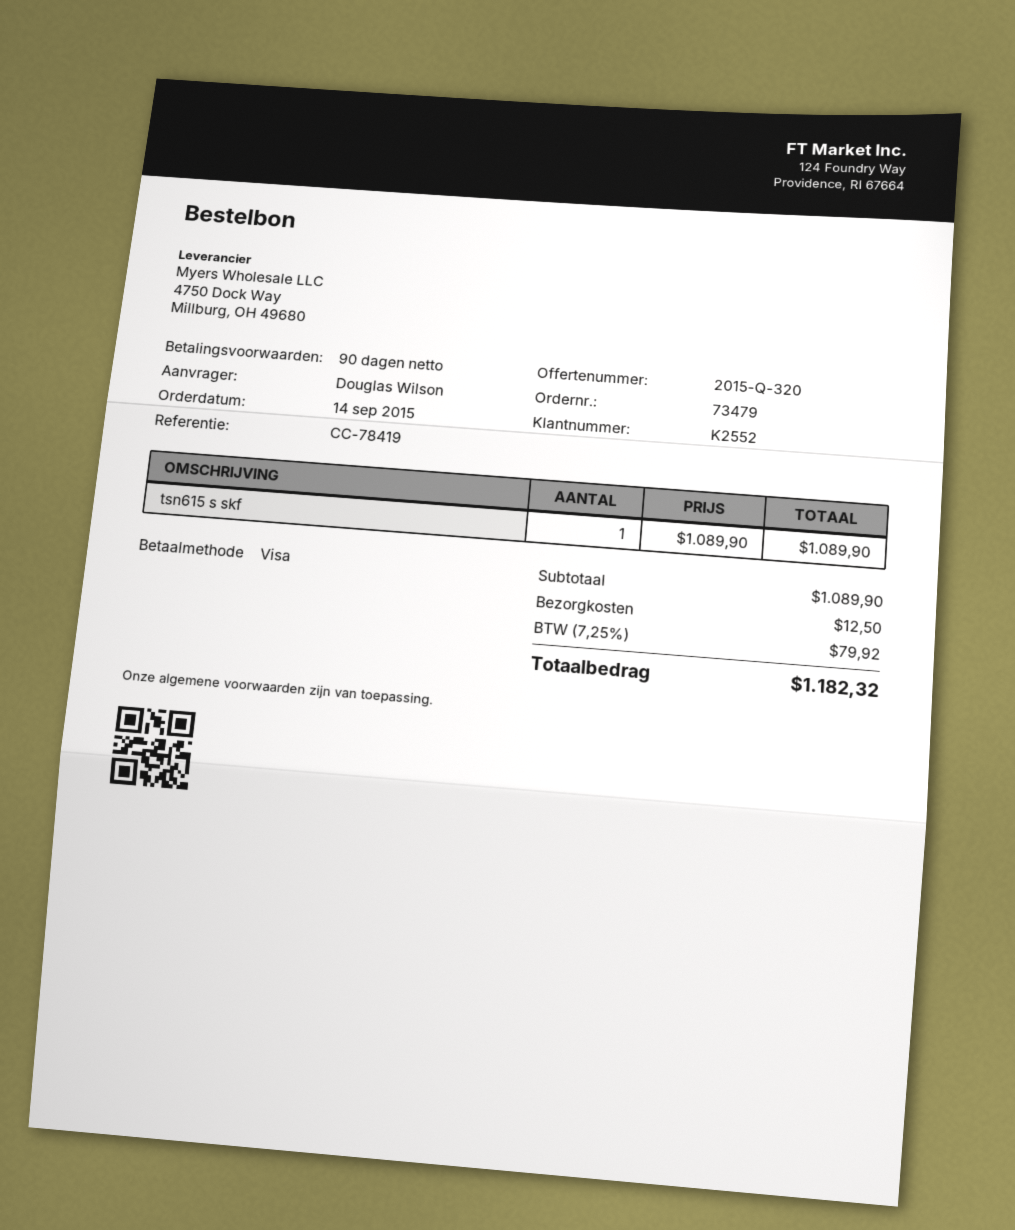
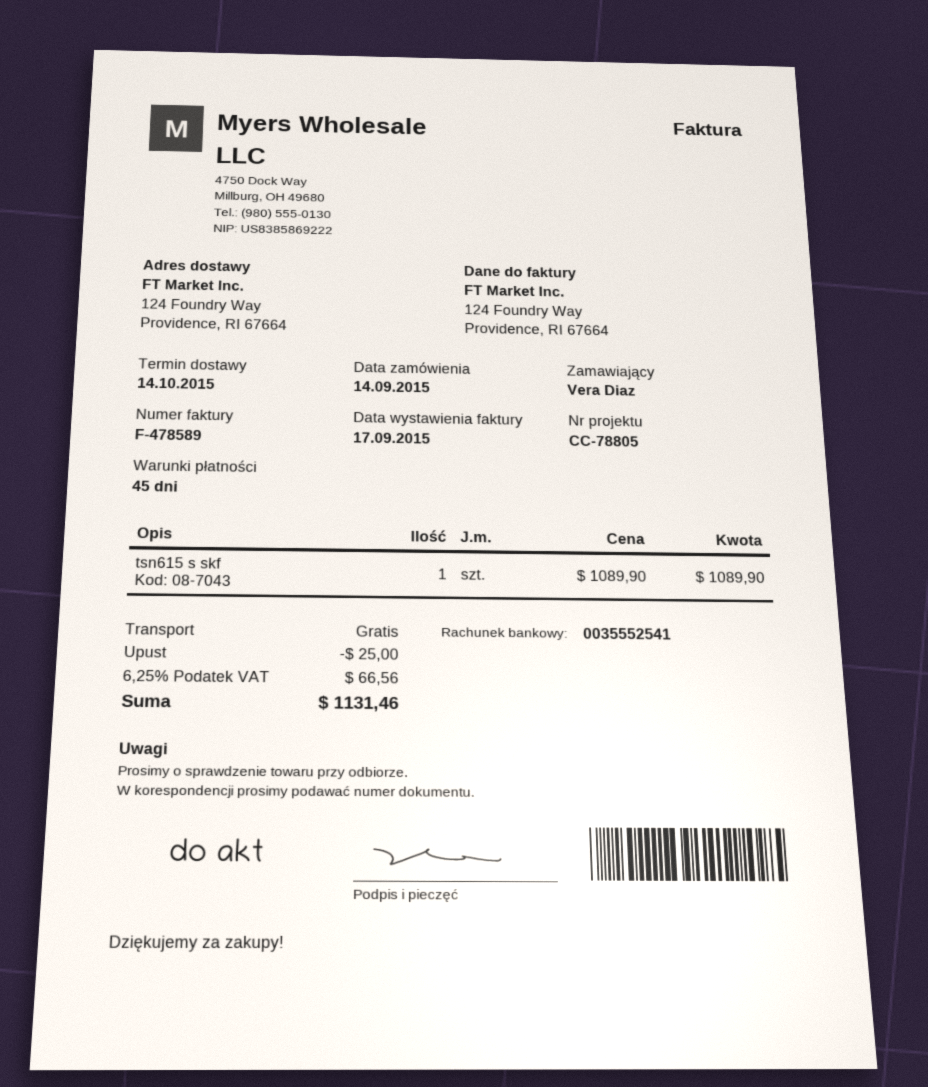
payment terms: 90 days -> 45 days
reference: CC-78419 -> CC-78805
ordered by: Douglas Wilson -> Vera Diaz
discount: none -> 25.00
shipping: 12.50 -> 0.00
tax: 7.25% = 79.92 -> 6.25% = 66.56
total: 1182.32 -> 1131.46

